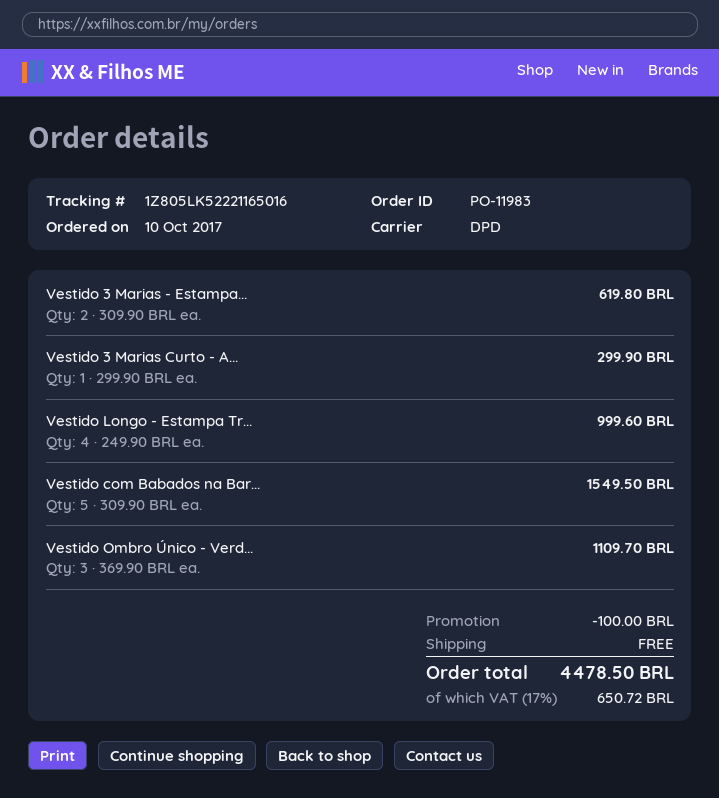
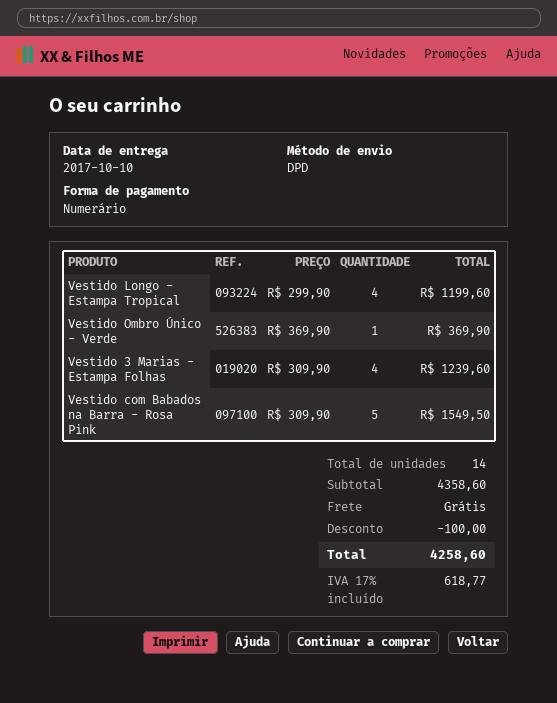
Vestido 3 Marias - Estampa...: 2 x 309.90 = 619.80 -> 4 x 309.90 = 1239.60
Vestido 3 Marias Curto - A...: 1 x 299.90 = 299.90 -> none
Vestido Longo - Estampa Tr...: 4 x 249.90 = 999.60 -> 4 x 299.90 = 1199.60
Vestido Ombro Único - Verd...: 3 x 369.90 = 1109.70 -> 1 x 369.90 = 369.90
tax: 17% = 650.72 -> 17% = 618.77
total: 4478.50 -> 4258.60

